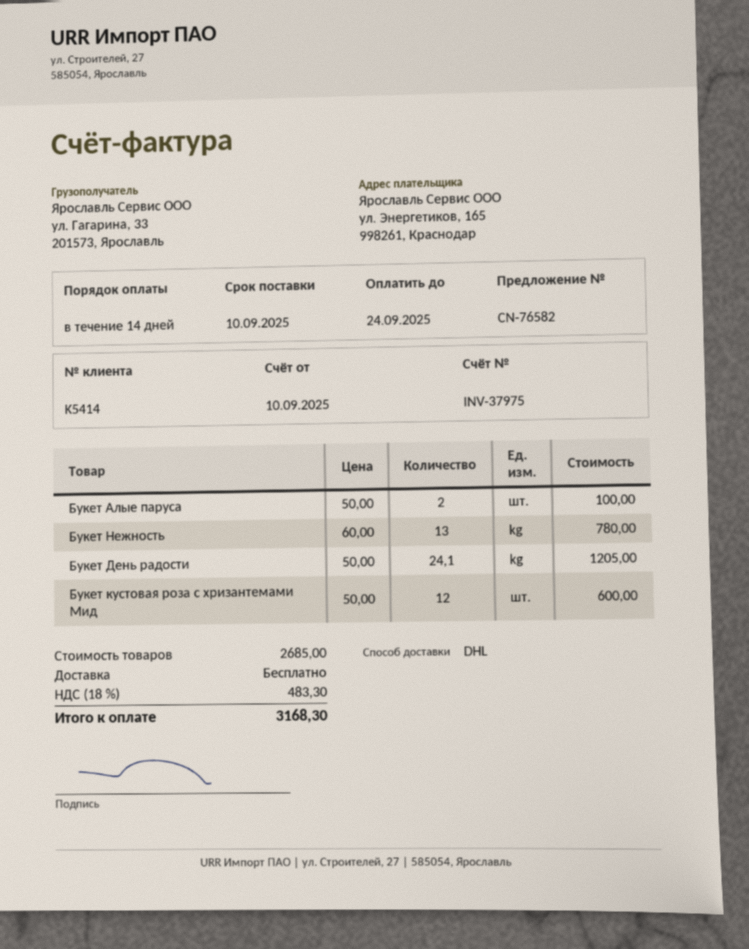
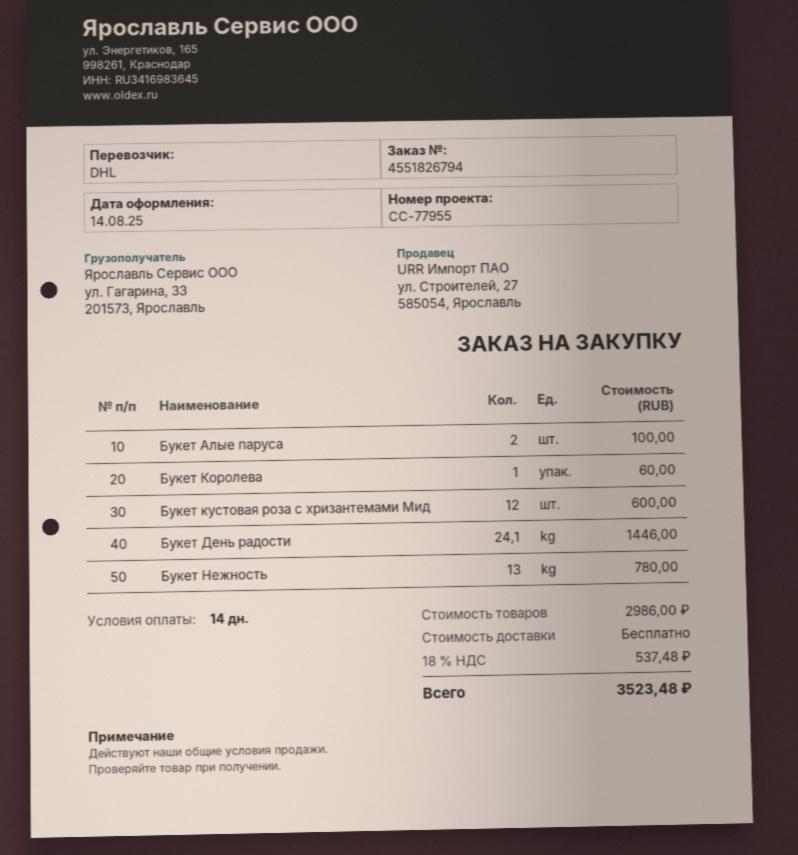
Букет День радости: 24.1 for 1205.00 -> 24.1 for 1446.00
Букет Королева: none -> 1 for 60.00
subtotal: 2685.00 -> 2986.00
tax: 18% = 483.30 -> 18% = 537.48
total: 3168.30 -> 3523.48

